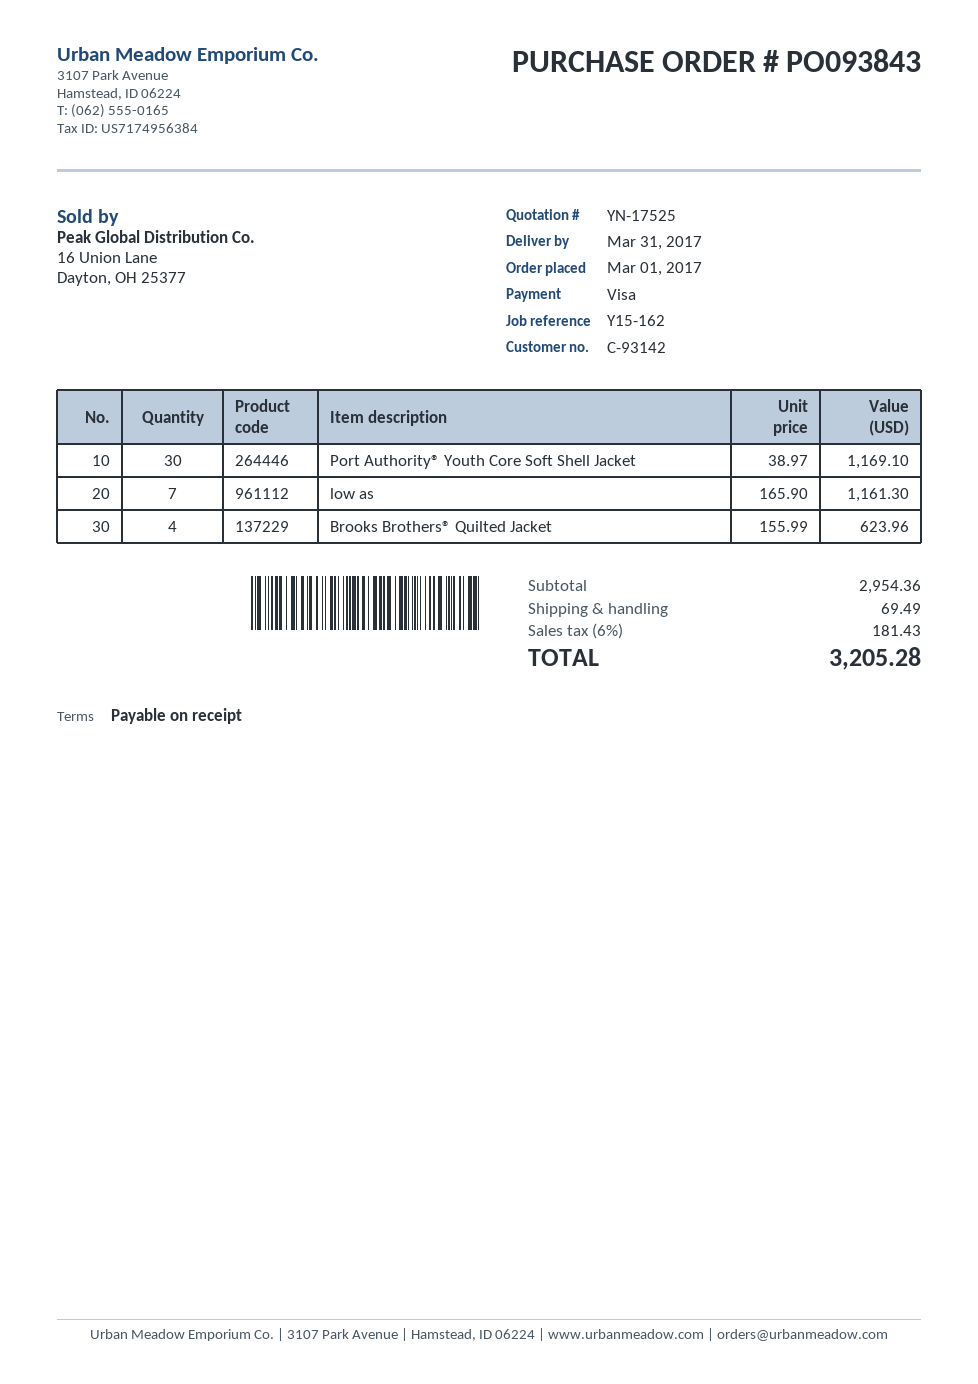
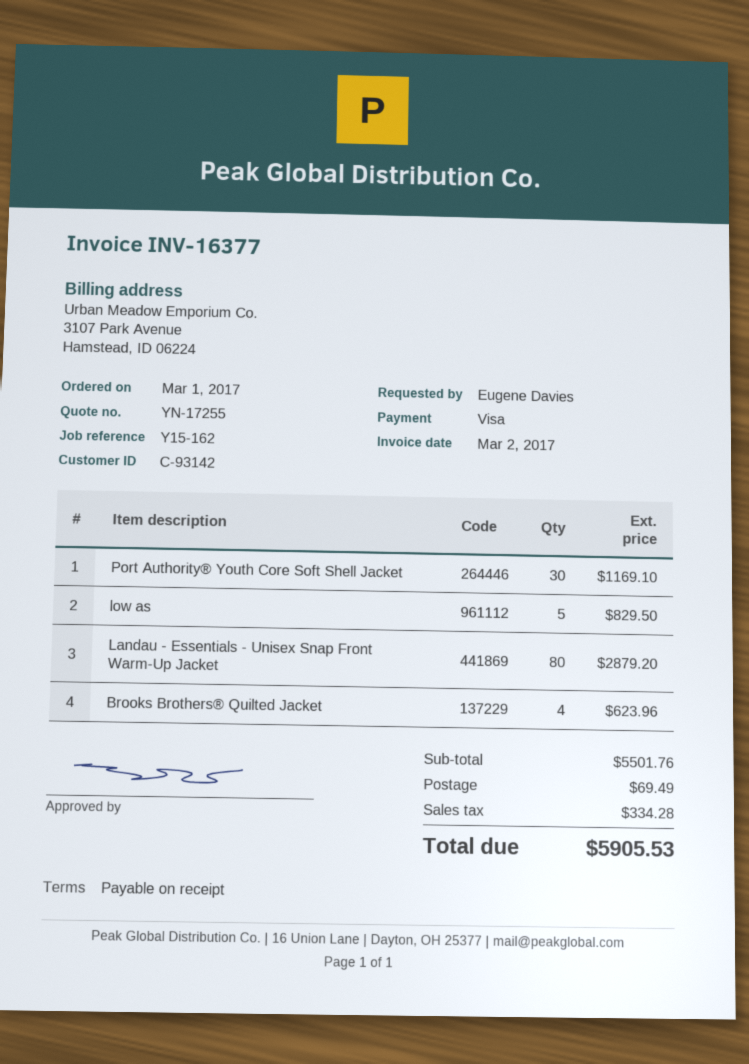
quote number: YN-17525 -> YN-17255
low as: 7 for 1161.30 -> 5 for 829.50
Landau - Essentials - Unisex Snap Front Warm-Up Jacket: none -> 80 for 2879.20
subtotal: 2954.36 -> 5501.76
tax: 181.43 -> 334.28
total: 3205.28 -> 5905.53

